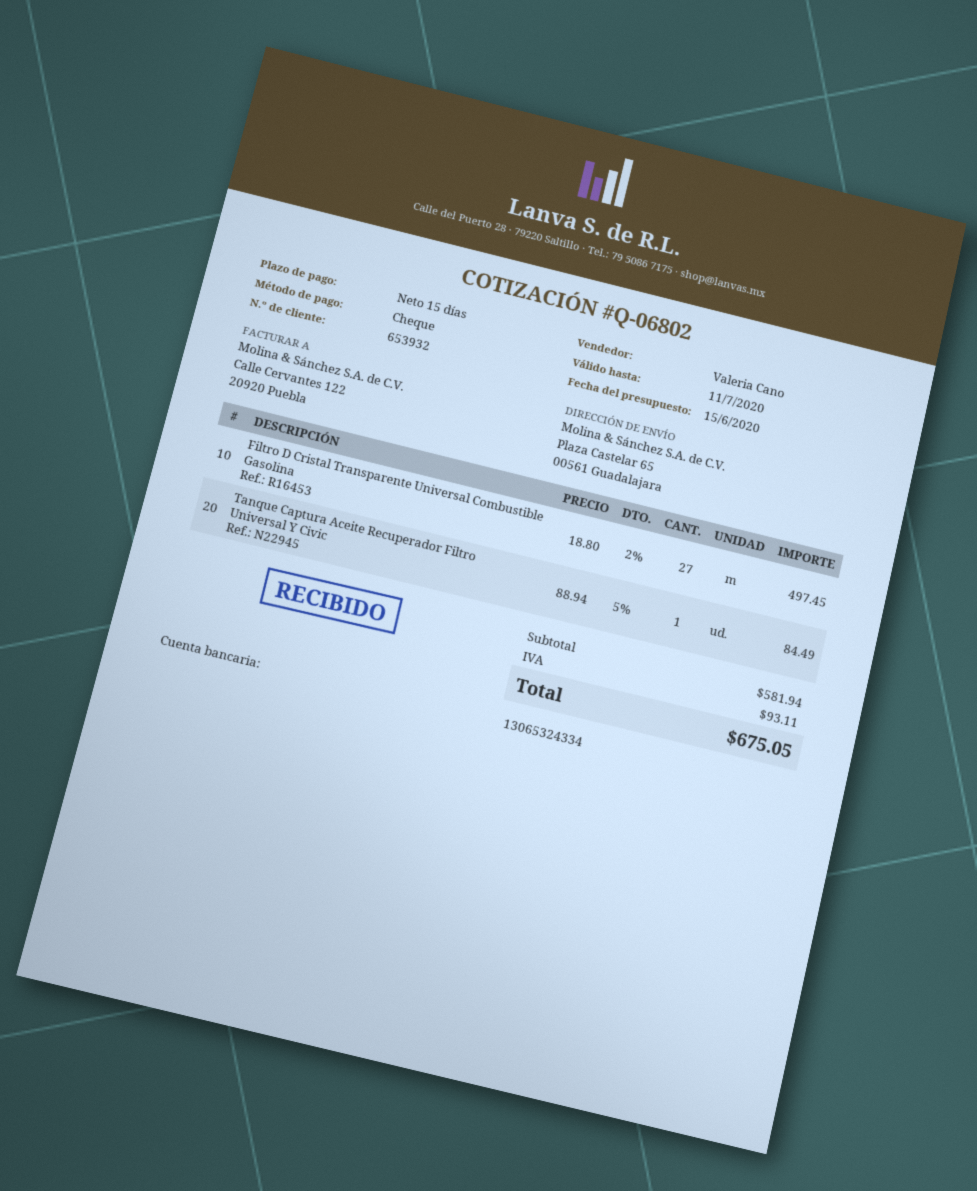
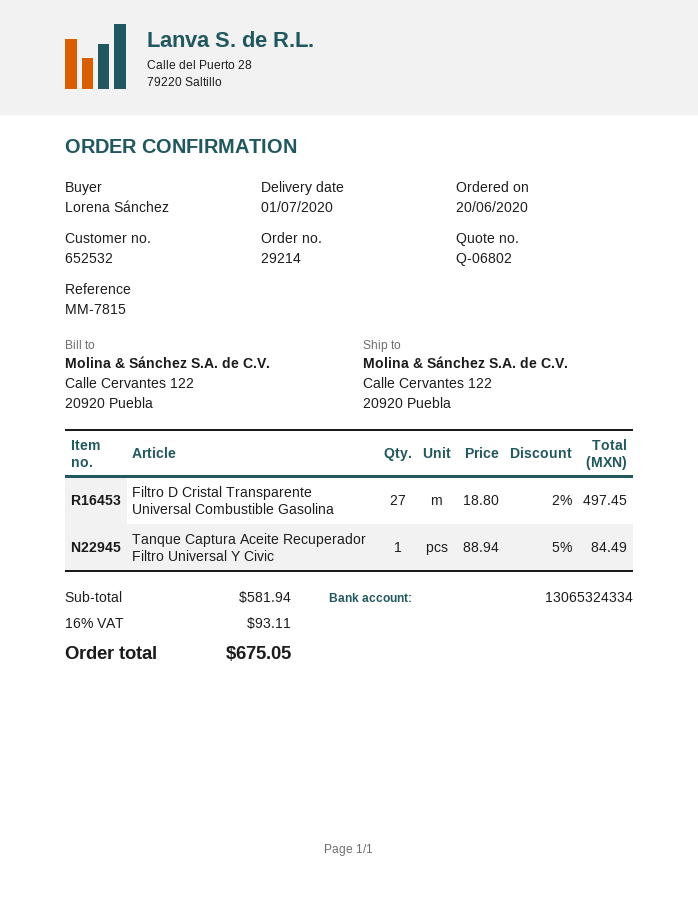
customer number: 653932 -> 652532
ship to: Plaza Castelar 65, 00561 Guadalajara -> Calle Cervantes 122, 20920 Puebla

